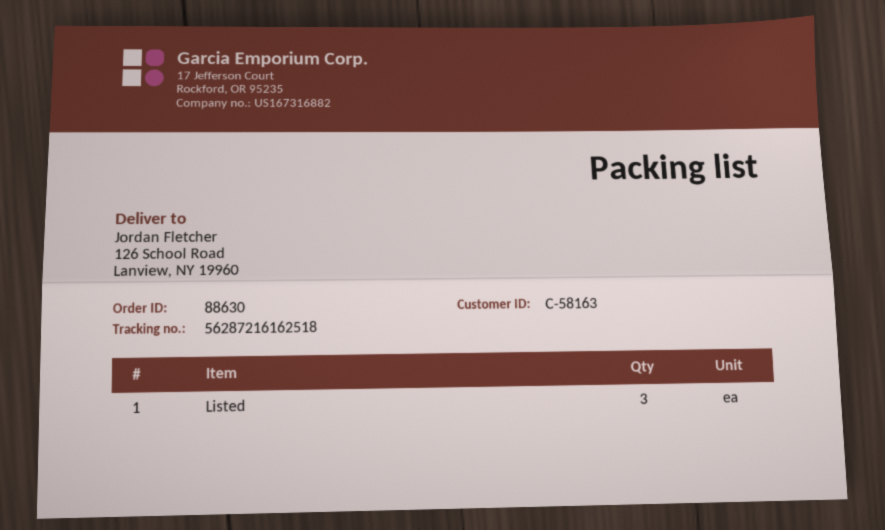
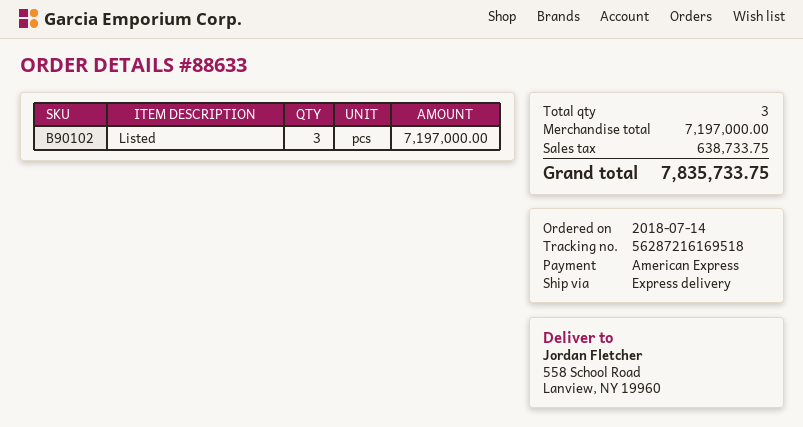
order number: 88630 -> 88633
tracking number: 56287216162518 -> 56287216169518
ship to: 126 School Road, Lanview, NY 19960 -> 558 School Road, Lanview, NY 19960

